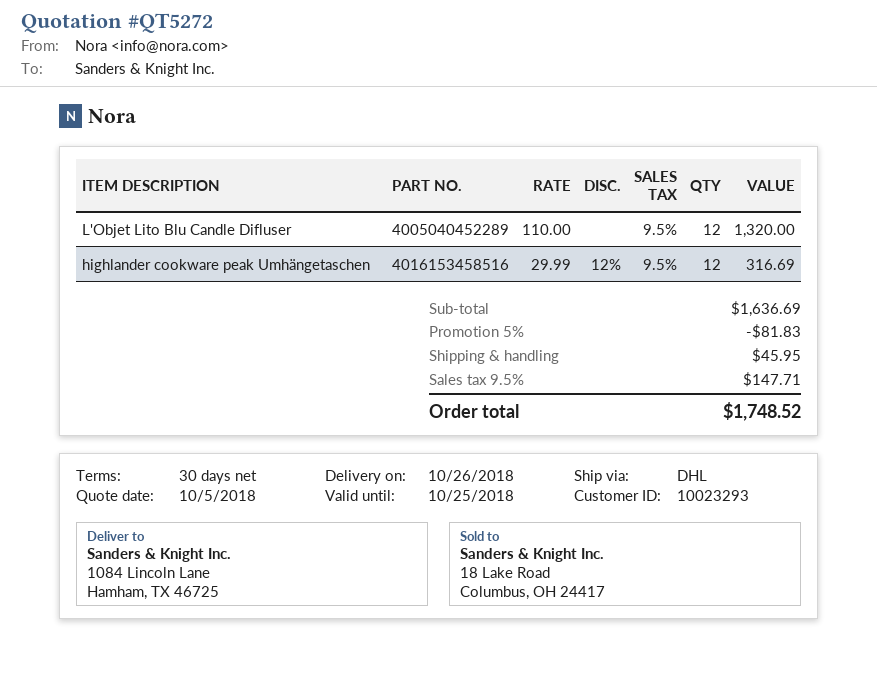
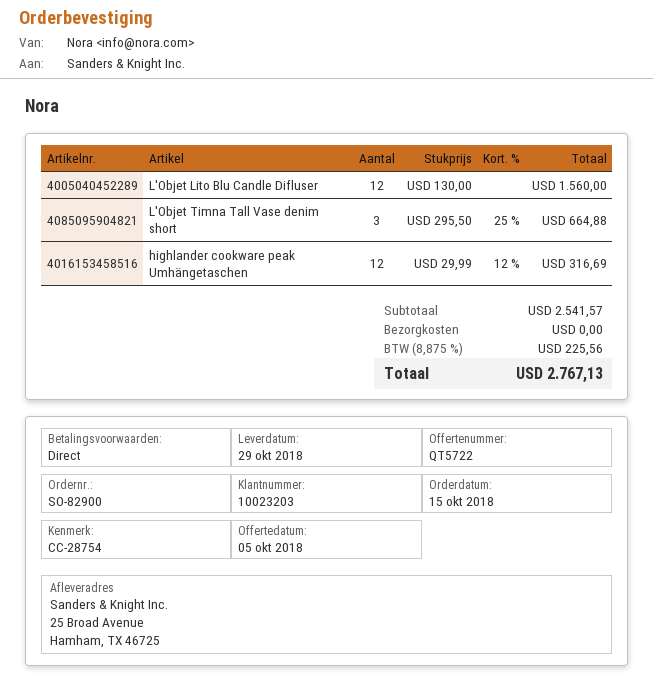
quote number: QT5272 -> QT5722
delivery date: 2018-10-26 -> 2018-10-29
payment terms: 30 days -> on receipt
customer number: 10023293 -> 10023203
ship to: 1084 Lincoln Lane, Hamham, TX 46725 -> 25 Broad Avenue, Hamham, TX 46725
L'Objet Lito Blu Candle Difluser: 12 x 110.00 = 1320.00 -> 12 x 130.00 = 1560.00
L'Objet Timna Tall Vase denim short: none -> 3 x 295.50 - 25% = 664.88
subtotal: 1636.69 -> 2541.57
discount: 5% = 81.83 -> none
shipping: 45.95 -> 0.00
tax: 9.5% = 147.71 -> 8.875% = 225.56
total: 1748.52 -> 2767.13

